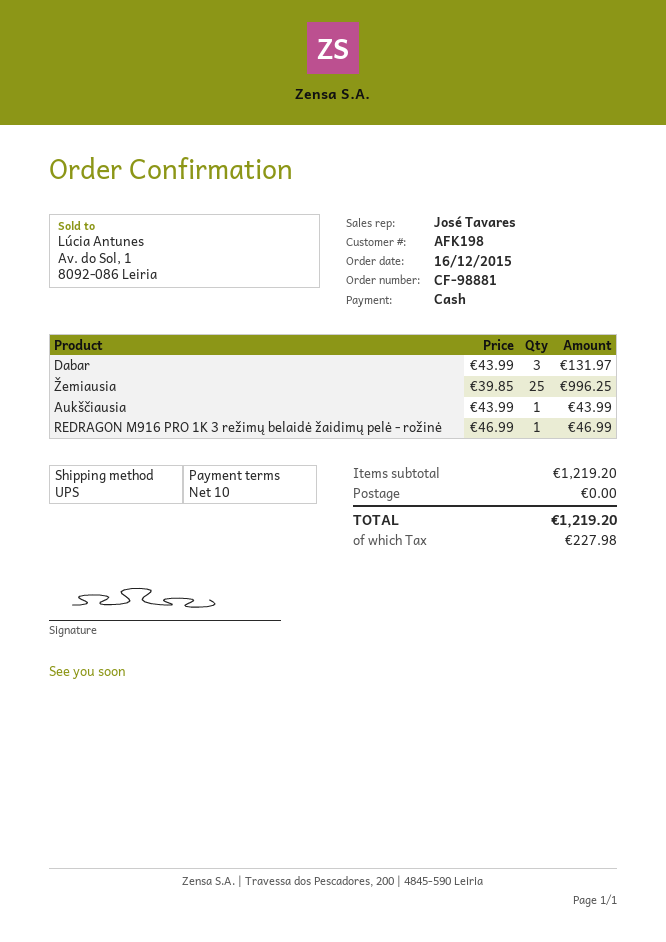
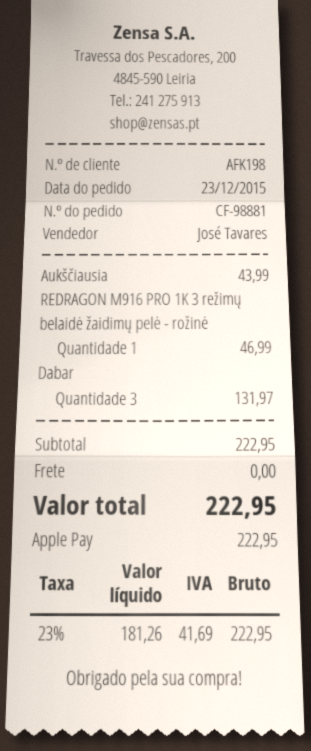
order date: 2015-12-16 -> 2015-12-23
payment method: cash -> Apple Pay
Žemiausia: 25 for 996.25 -> none
subtotal: 1219.20 -> 222.95
tax: 227.98 -> 41.69
total: 1219.20 -> 222.95

